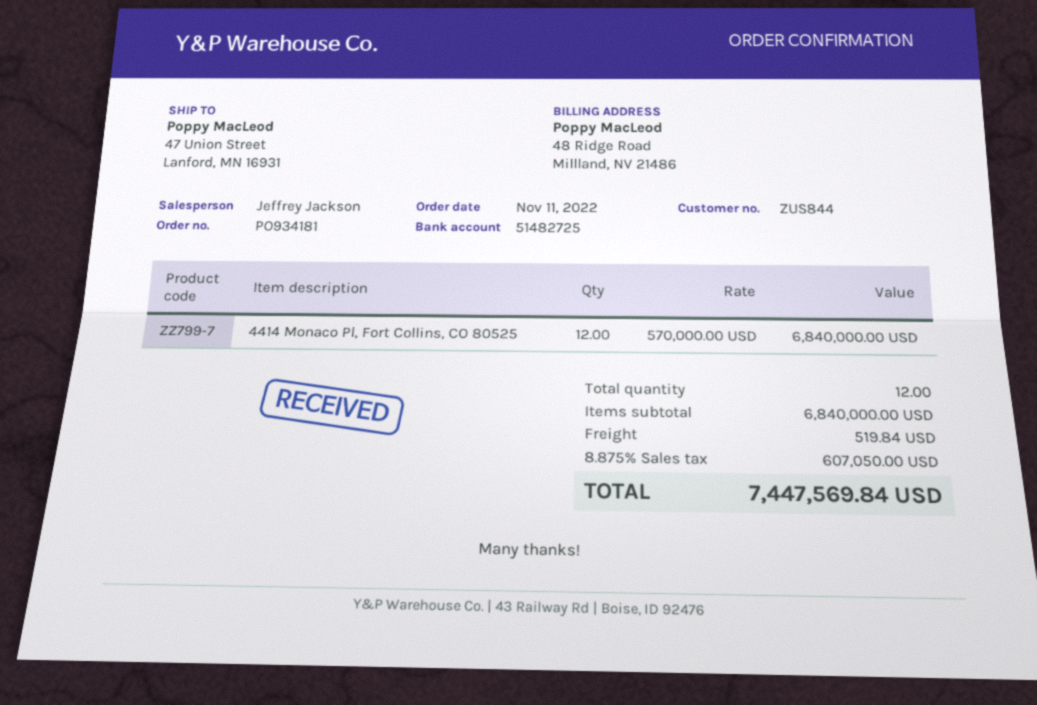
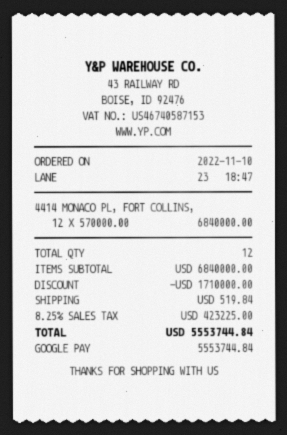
order date: 2022-11-11 -> 2022-11-10
discount: none -> 1710000.00
tax: 8.875% = 607050.00 -> 8.25% = 423225.00
total: 7447569.84 -> 5553744.84

